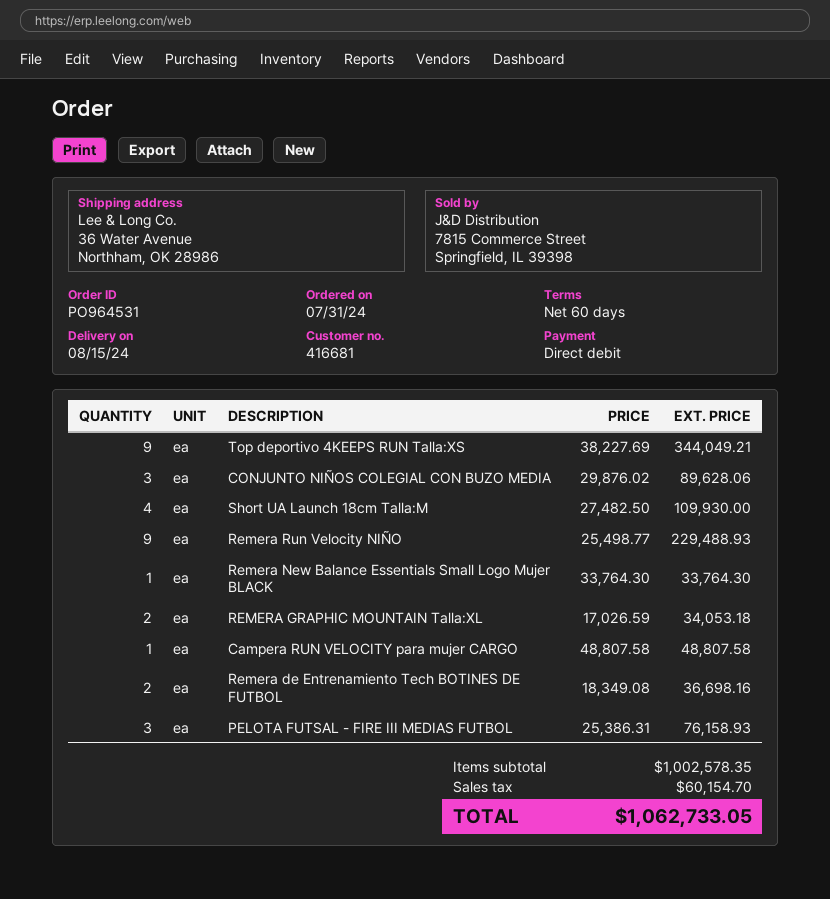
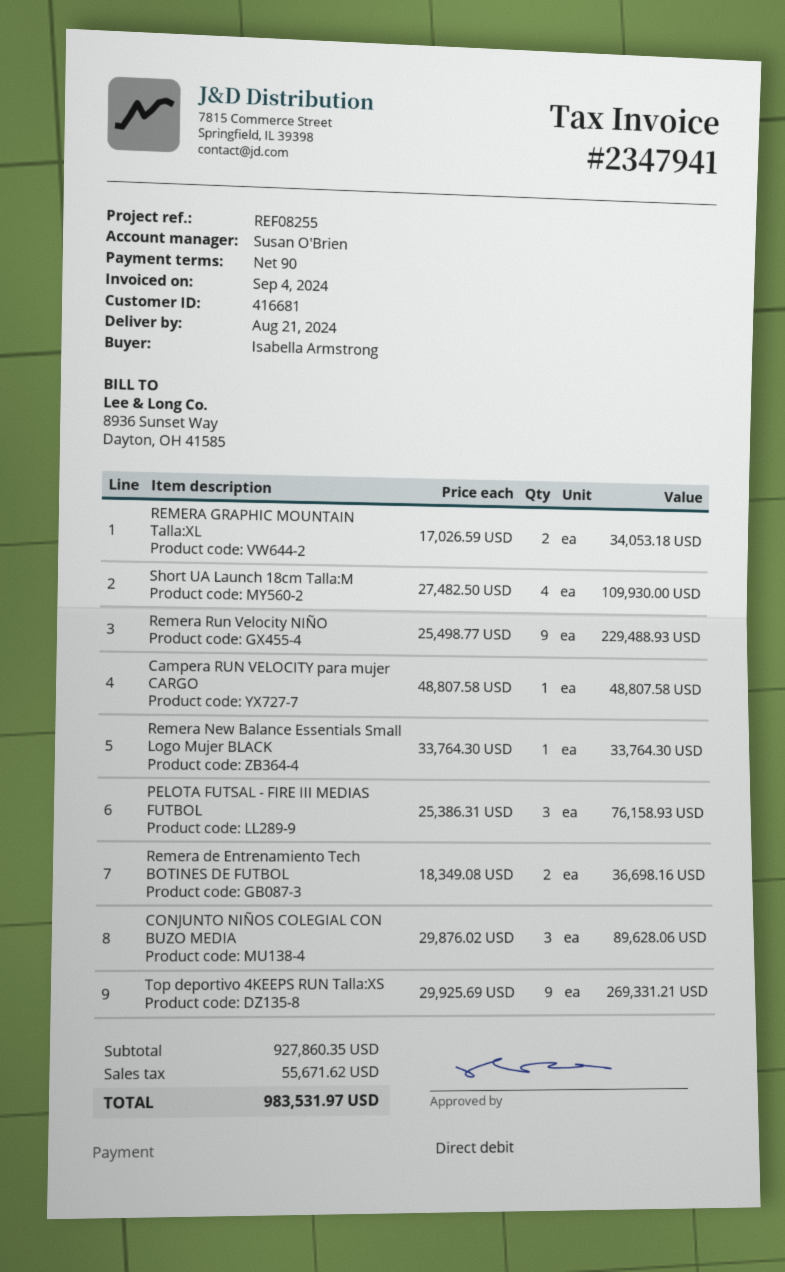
delivery date: 2024-08-15 -> 2024-08-21
payment terms: 60 days -> 90 days
Top deportivo 4KEEPS RUN Talla:XS: 9 x 38227.69 = 344049.21 -> 9 x 29925.69 = 269331.21
subtotal: 1002578.35 -> 927860.35
tax: 60154.70 -> 55671.62
total: 1062733.05 -> 983531.97

